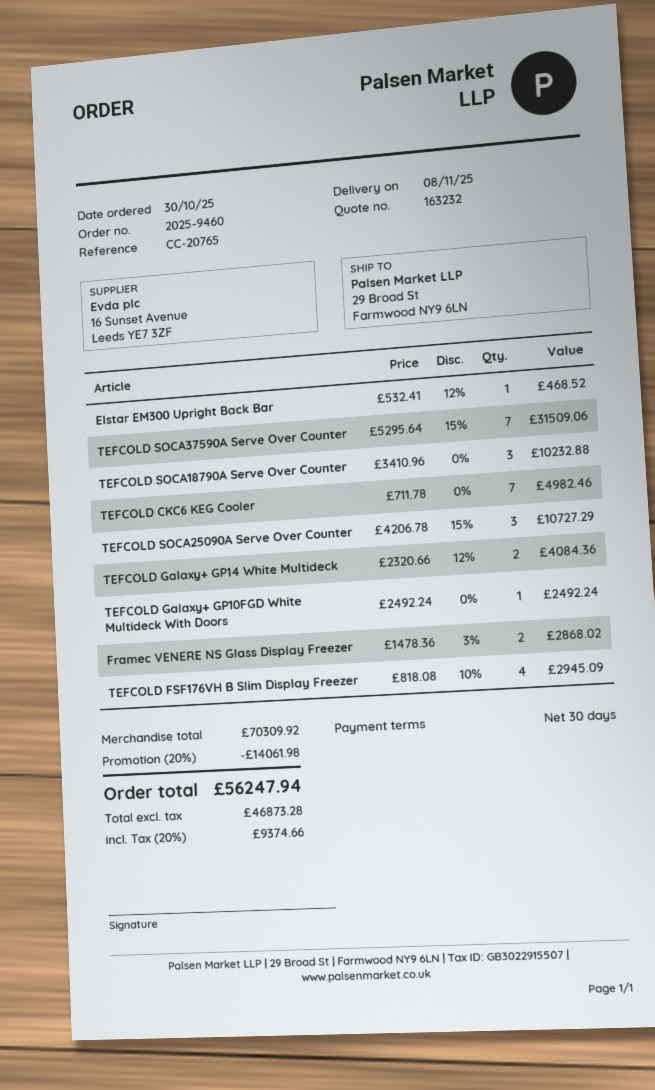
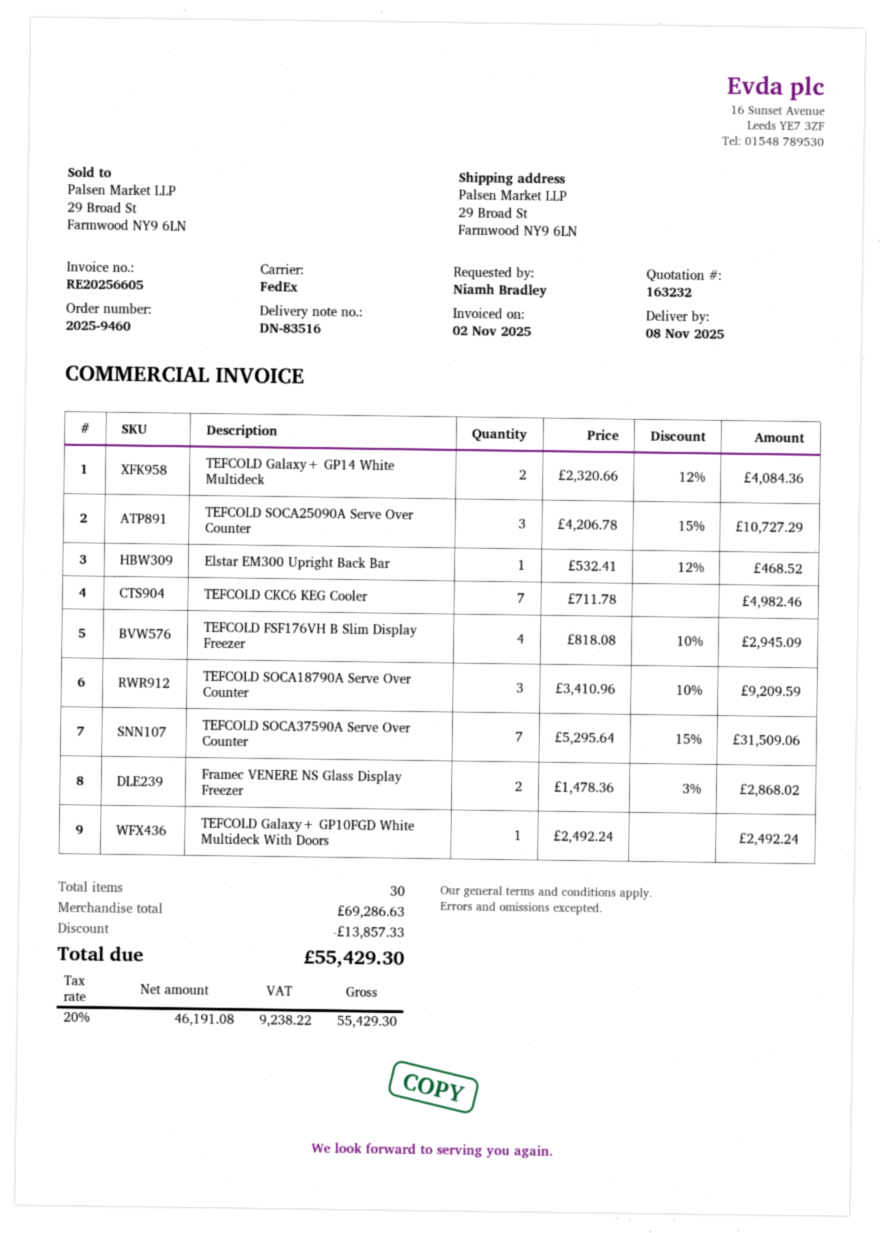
TEFCOLD SOCA18790A Serve Over Counter: 3 x 3410.96 = 10232.88 -> 3 x 3410.96 - 10% = 9209.59
subtotal: 70309.92 -> 69286.63
discount: 14061.98 -> 13857.33
net: 46873.28 -> 46191.08
tax: 20% = 9374.66 -> 20% = 9238.22
total: 56247.94 -> 55429.30

